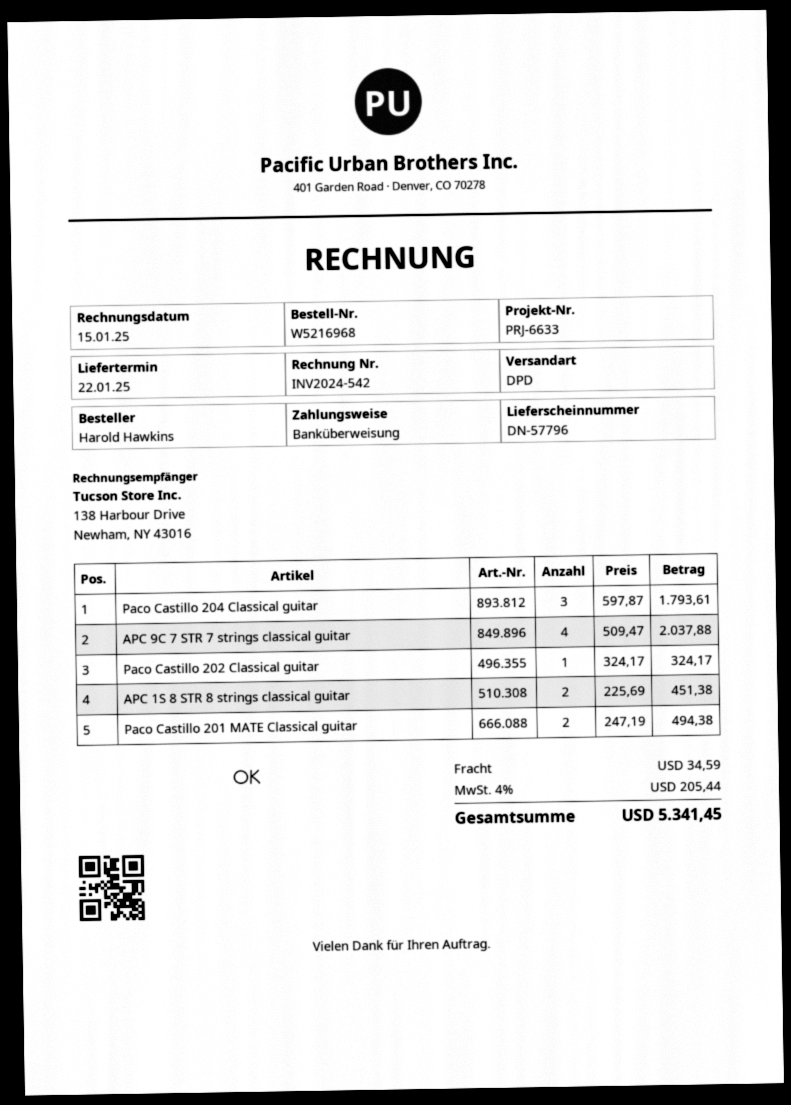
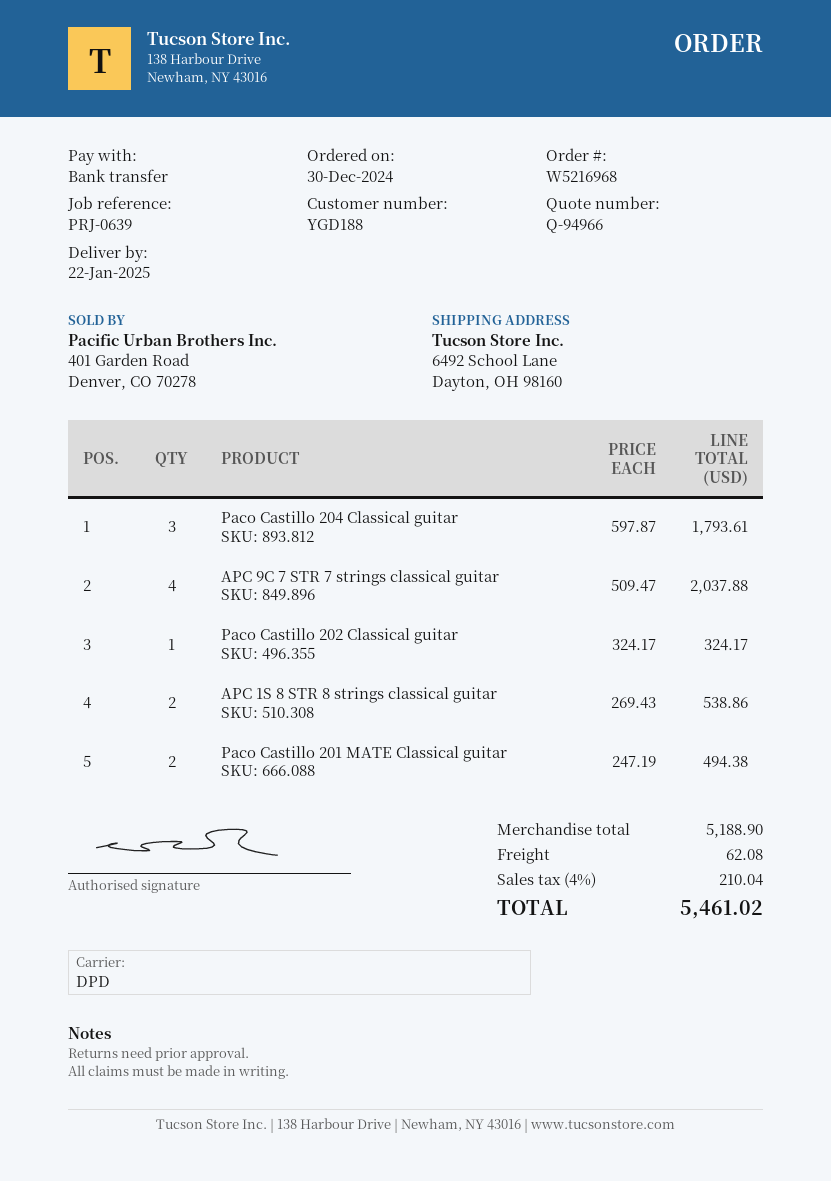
reference: PRJ-6633 -> PRJ-0639
APC 1S 8 STR 8 strings classical guitar: 2 x 225.69 = 451.38 -> 2 x 269.43 = 538.86
shipping: 34.59 -> 62.08
tax: 4% = 205.44 -> 4% = 210.04
total: 5341.45 -> 5461.02

